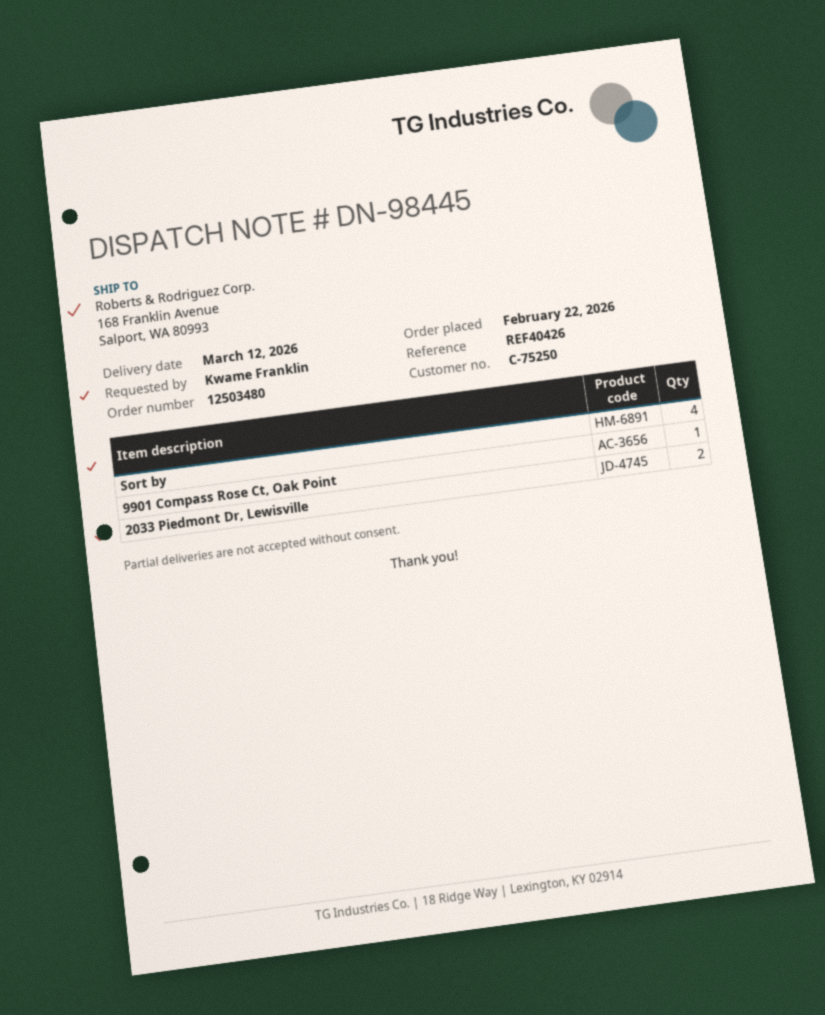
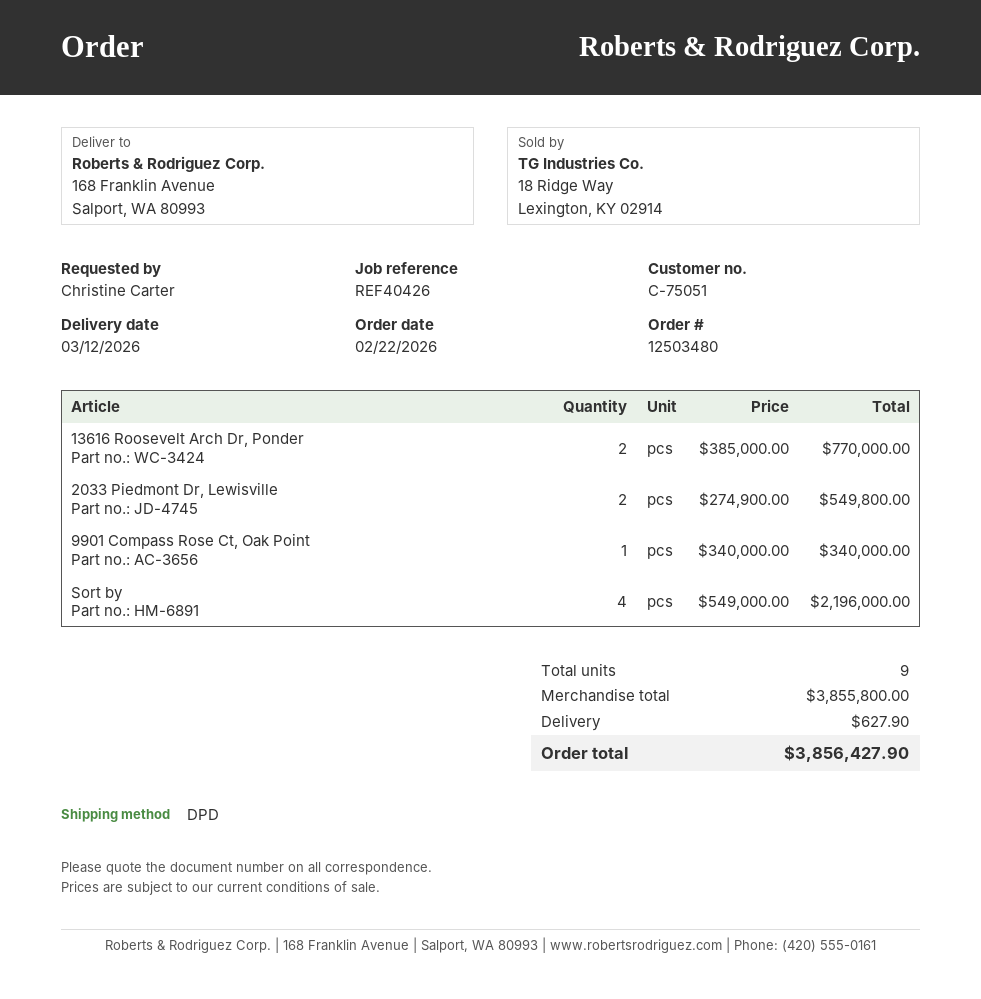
customer number: C-75250 -> C-75051
ordered by: Kwame Franklin -> Christine Carter
13616 Roosevelt Arch Dr, Ponder: none -> 2

